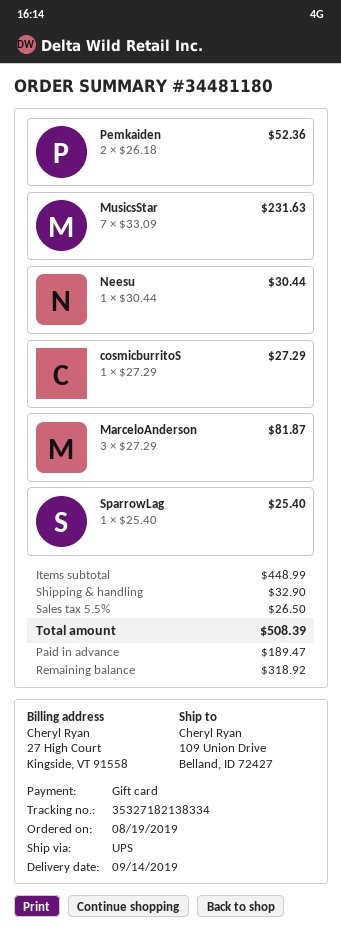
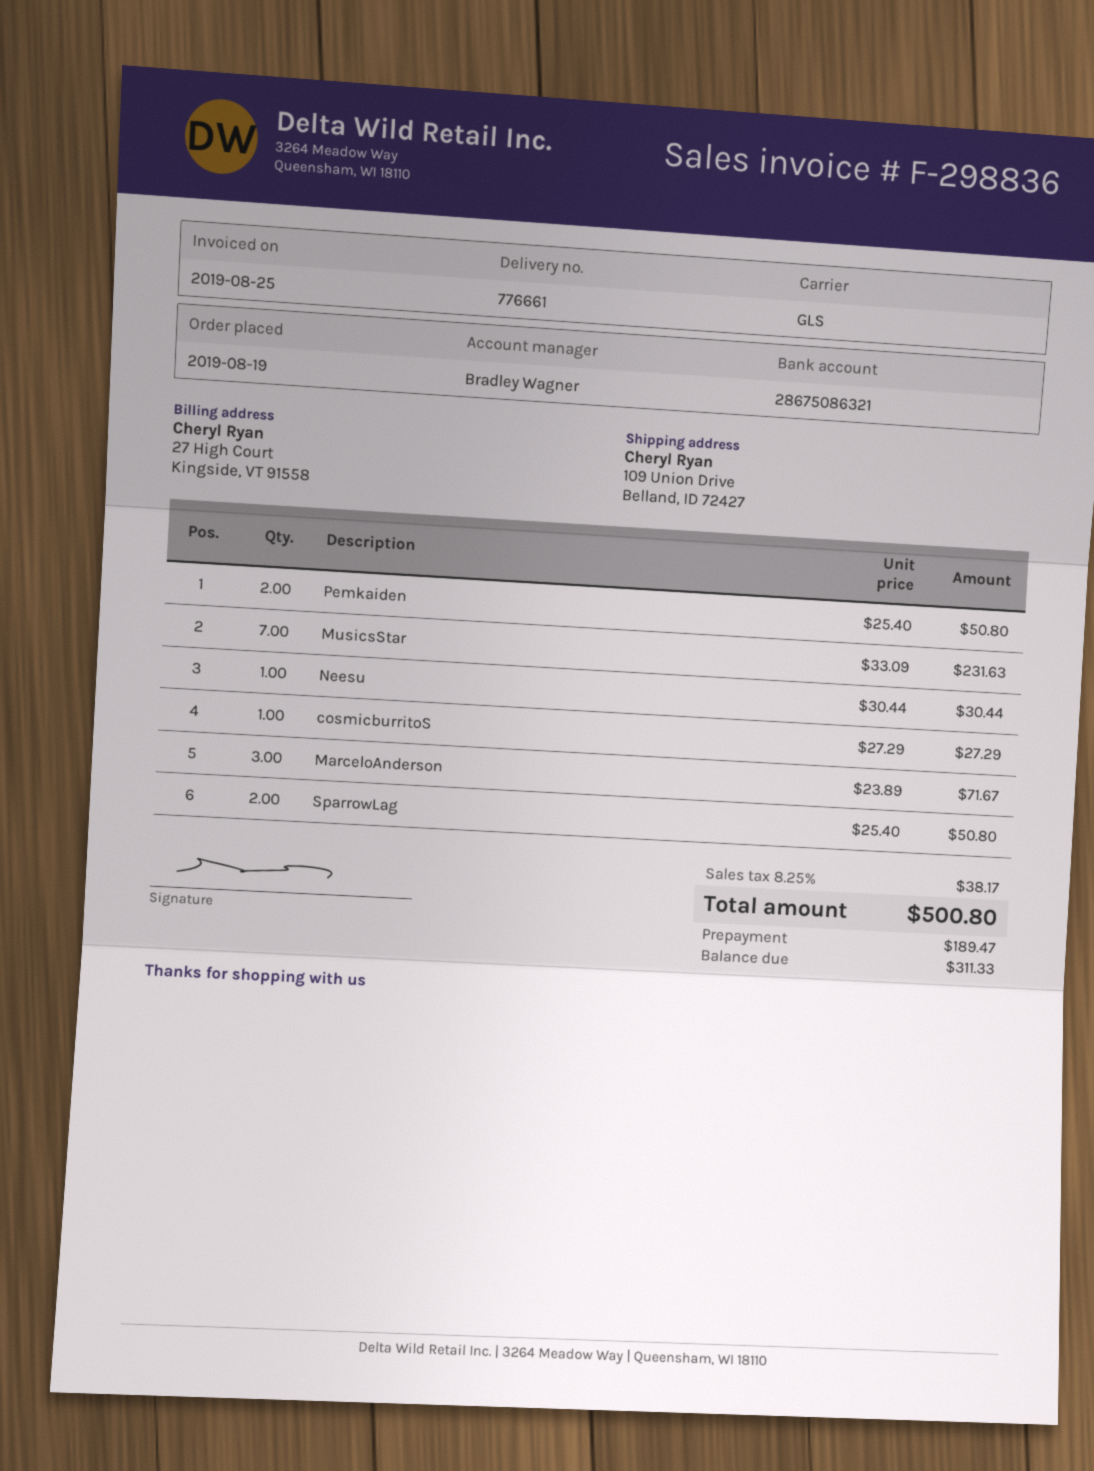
shipping method: UPS -> GLS
Pemkaiden: 2 x 26.18 = 52.36 -> 2 x 25.40 = 50.80
MarceloAnderson: 3 x 27.29 = 81.87 -> 3 x 23.89 = 71.67
SparrowLag: 1 x 25.40 = 25.40 -> 2 x 25.40 = 50.80
shipping: 32.90 -> none
tax: 5.5% = 26.50 -> 8.25% = 38.17
total: 508.39 -> 500.80
balance: 318.92 -> 311.33

